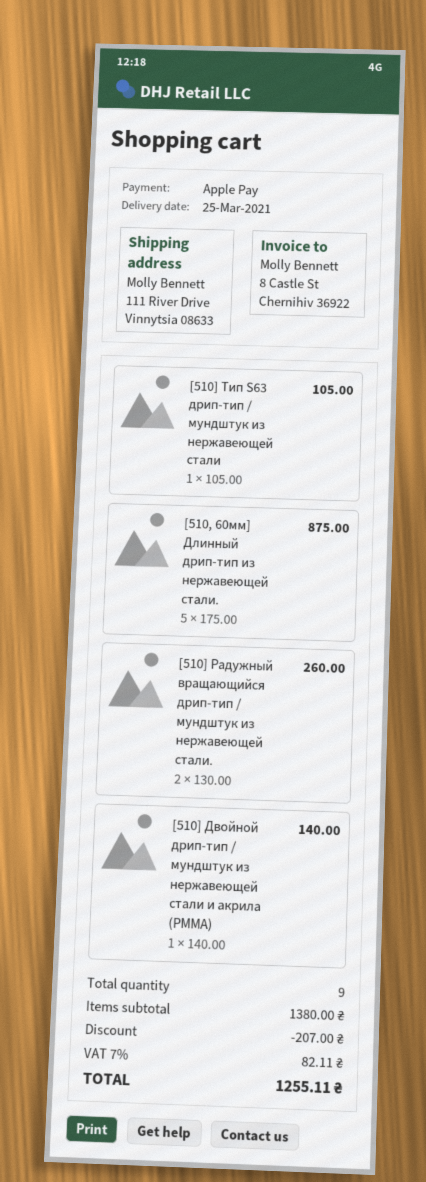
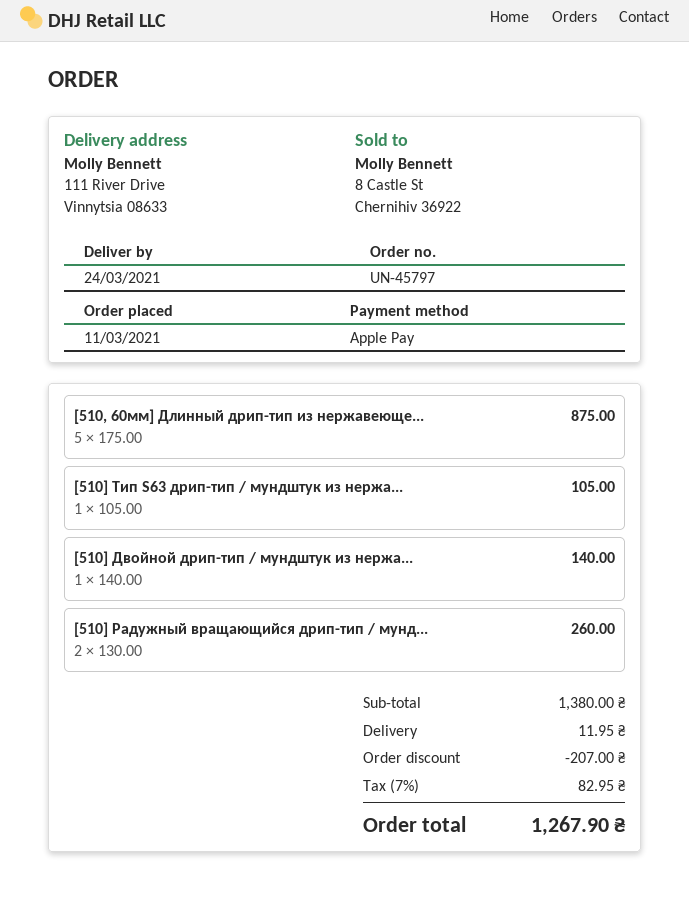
delivery date: 2021-03-25 -> 2021-03-24
shipping: none -> 11.95
tax: 7% = 82.11 -> 7% = 82.95
total: 1255.11 -> 1267.90

